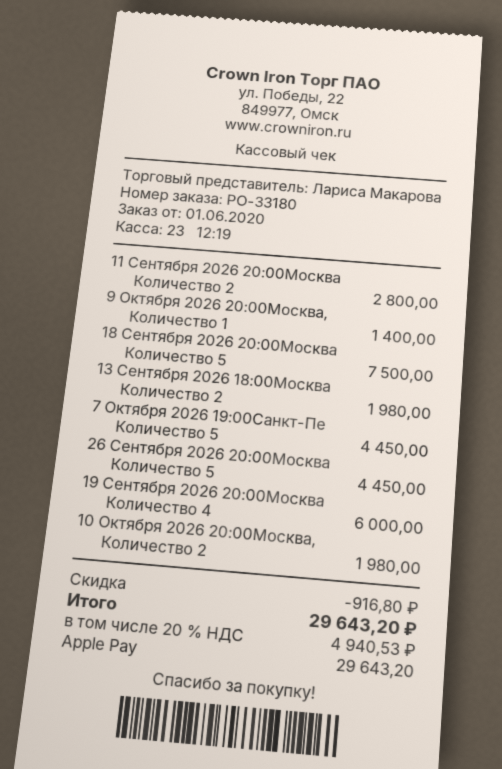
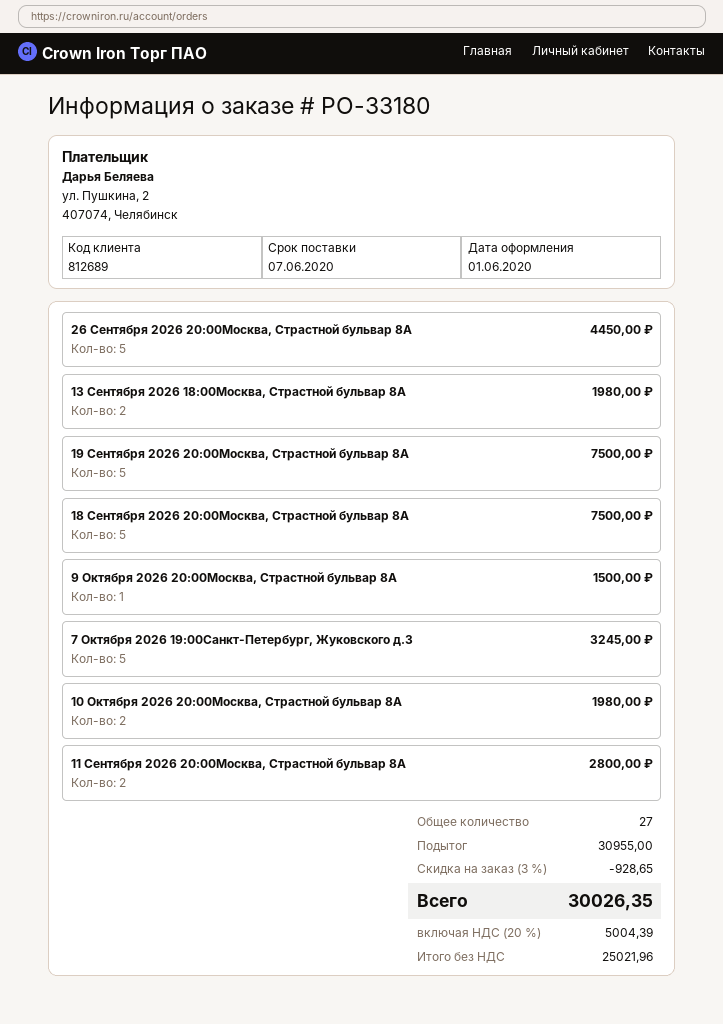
9 Октября 2026 20:00Москва,: 1 for 1400.00 -> 1 for 1500.00
7 Октября 2026 19:00Санкт-Пе: 5 for 4450.00 -> 5 for 3245.00
19 Сентября 2026 20:00Москва: 4 for 6000.00 -> 5 for 7500.00
discount: 916.80 -> 928.65
tax: 20% = 4940.53 -> 20% = 5004.39
total: 29643.20 -> 30026.35

